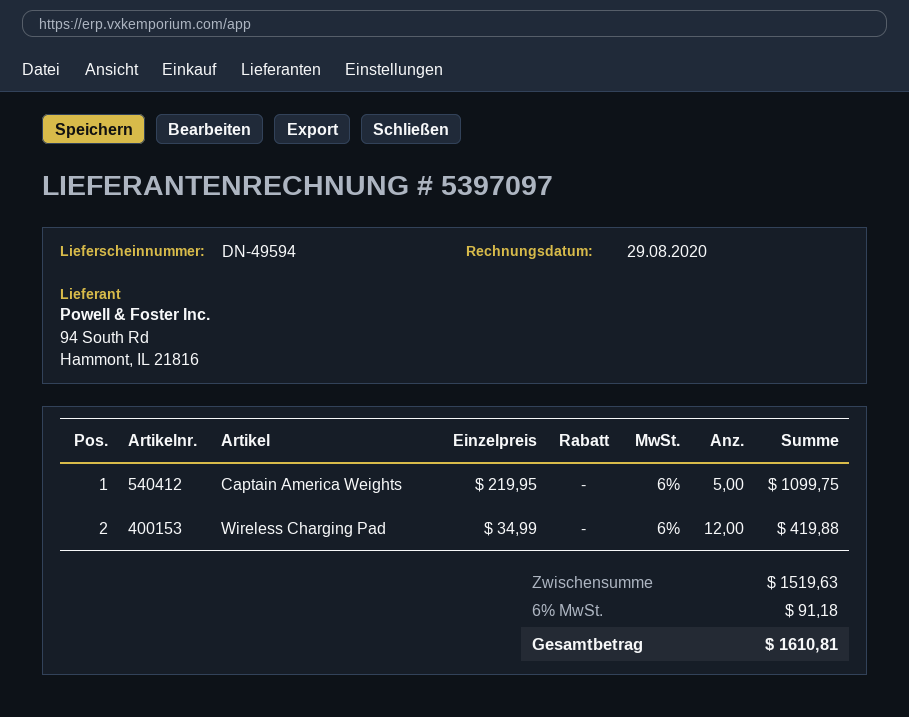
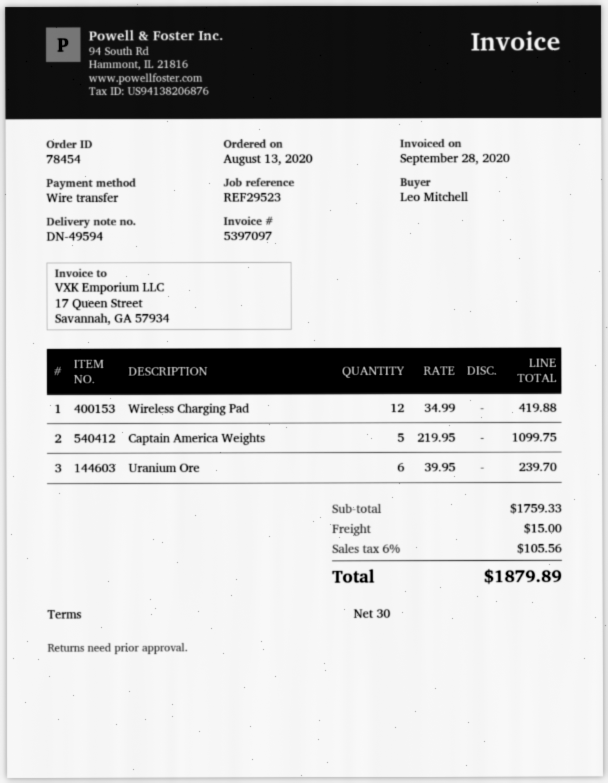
invoice date: 2020-08-29 -> 2020-09-28
Uranium Ore: none -> 6 x 39.95 = 239.70
subtotal: 1519.63 -> 1759.33
shipping: none -> 15.00
tax: 6% = 91.18 -> 6% = 105.56
total: 1610.81 -> 1879.89

